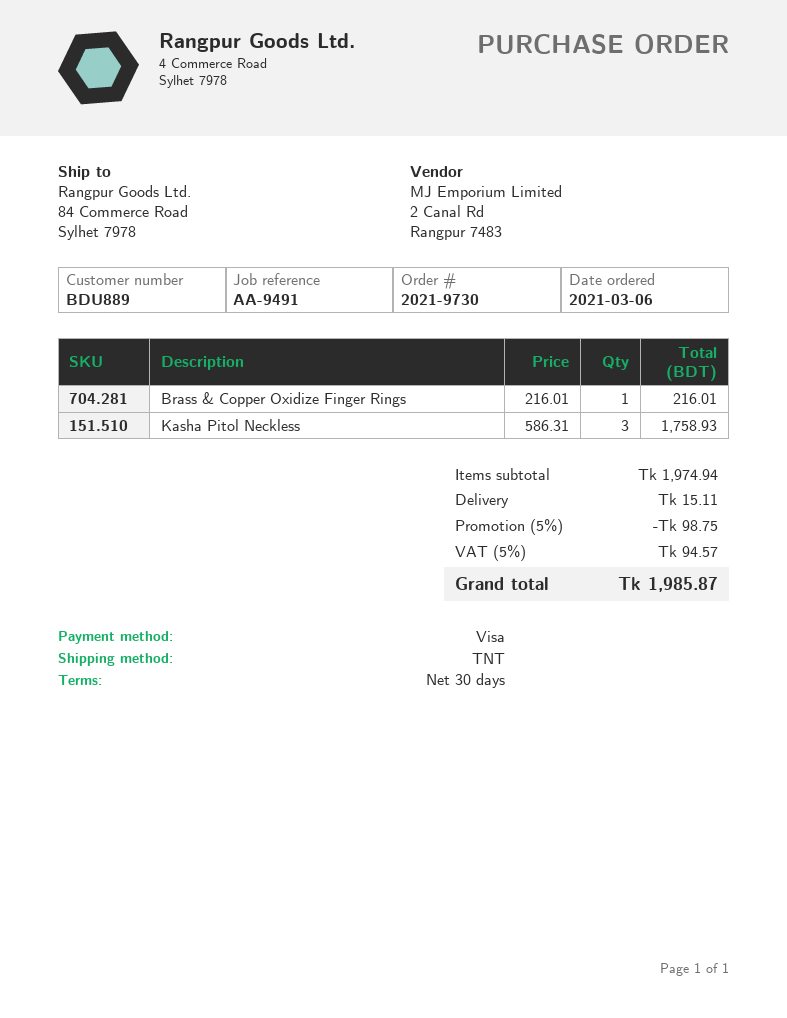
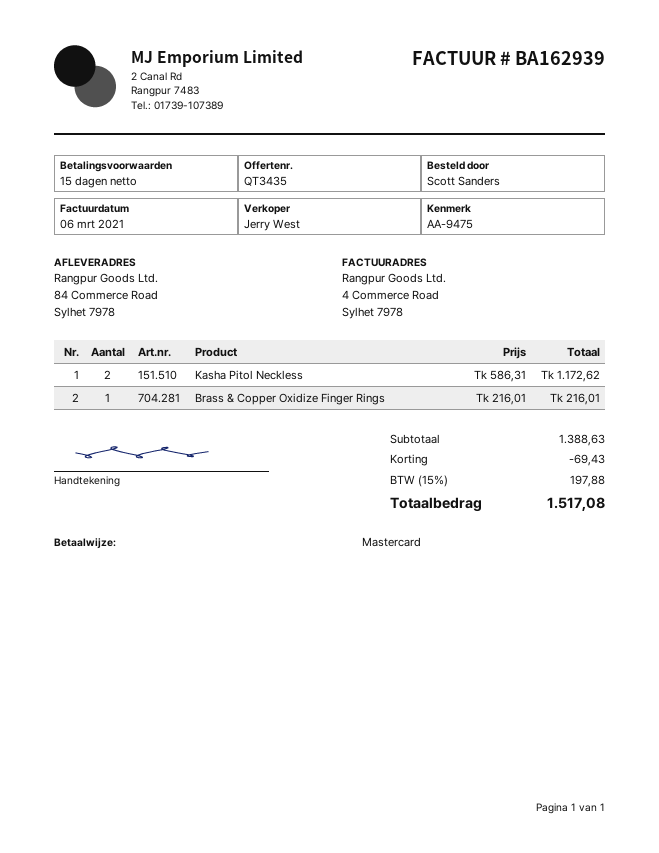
payment terms: 30 days -> 15 days
reference: AA-9491 -> AA-9475
payment method: Visa -> Mastercard
Kasha Pitol Neckless: 3 x 586.31 = 1758.93 -> 2 x 586.31 = 1172.62
subtotal: 1974.94 -> 1388.63
discount: 98.75 -> 69.43
shipping: 15.11 -> none
tax: 5% = 94.57 -> 15% = 197.88
total: 1985.87 -> 1517.08

